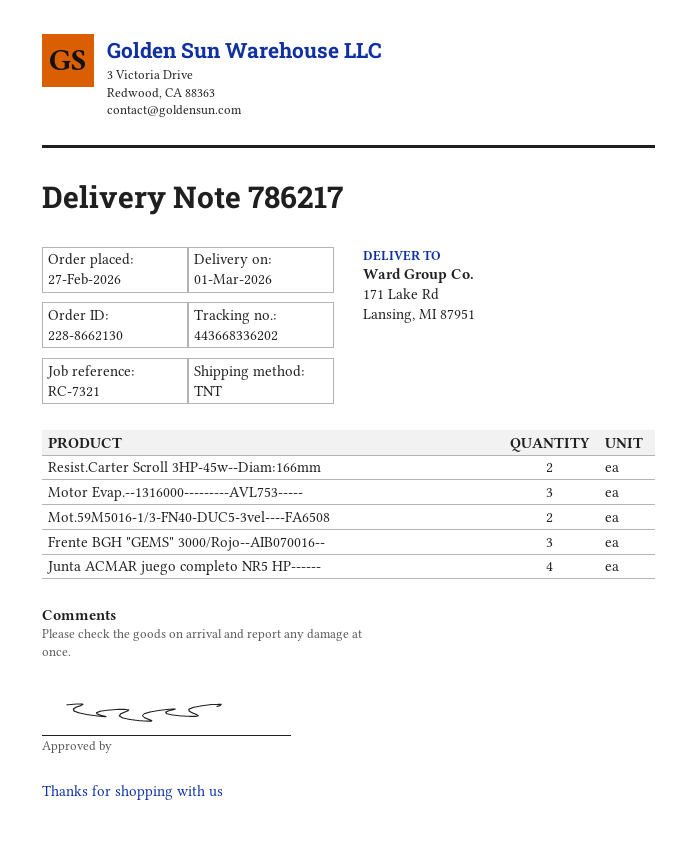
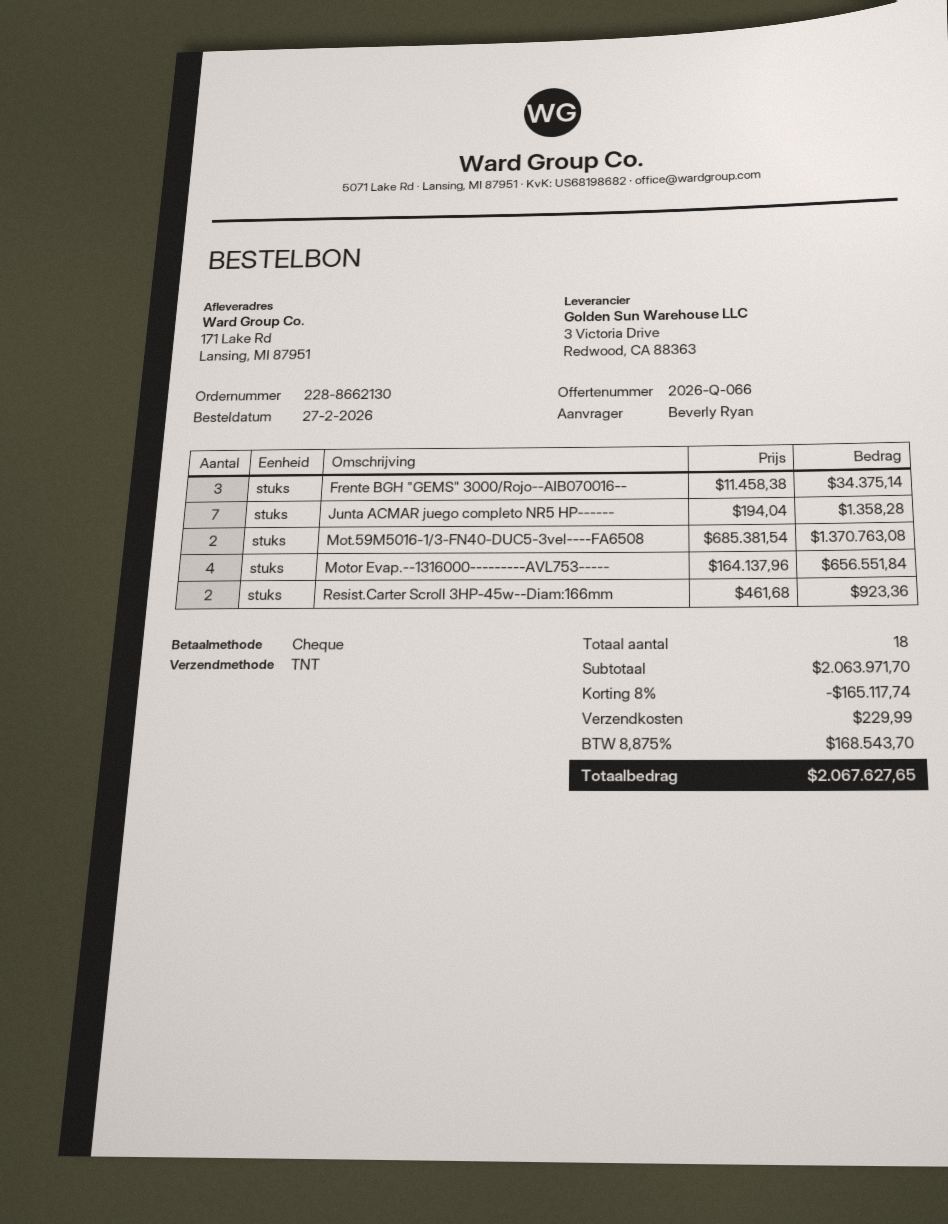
Motor Evap.--1316000---------AVL753-----: 3 -> 4
Junta ACMAR juego completo NR5 HP------: 4 -> 7

